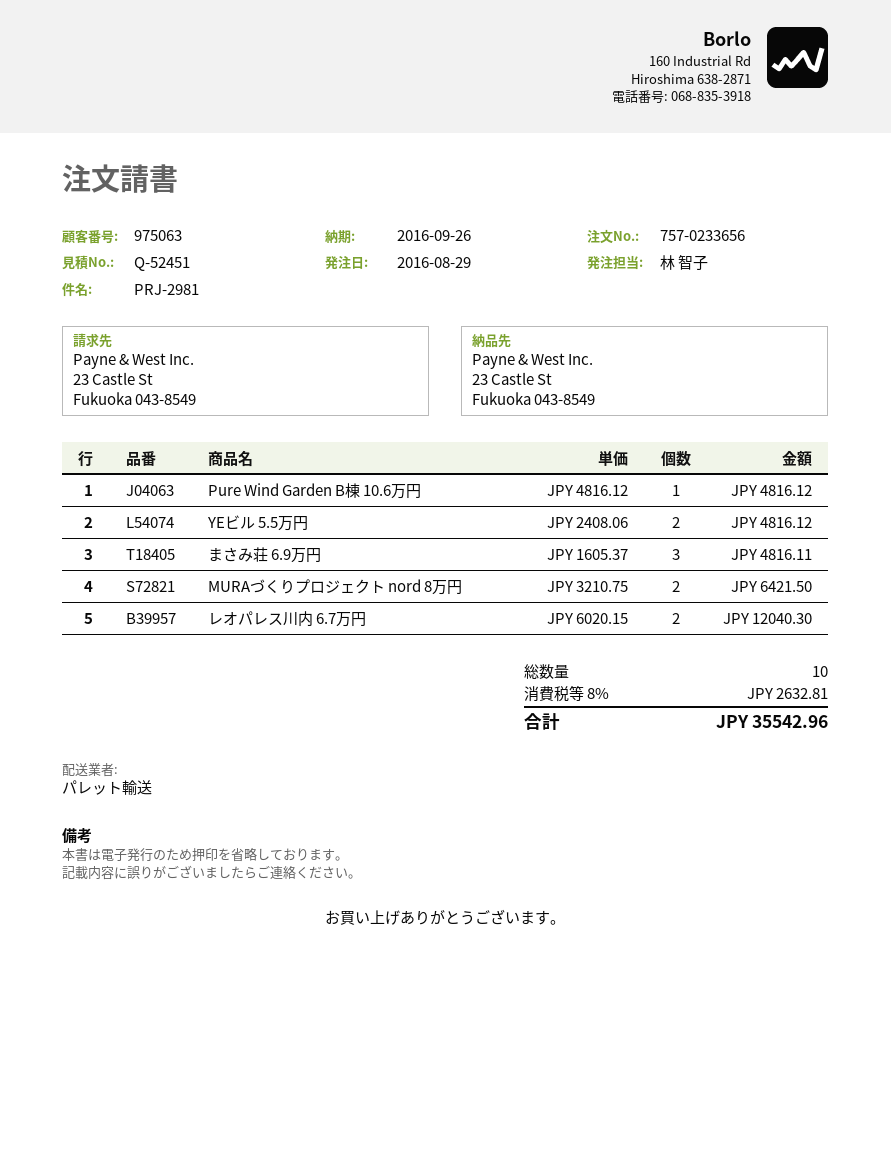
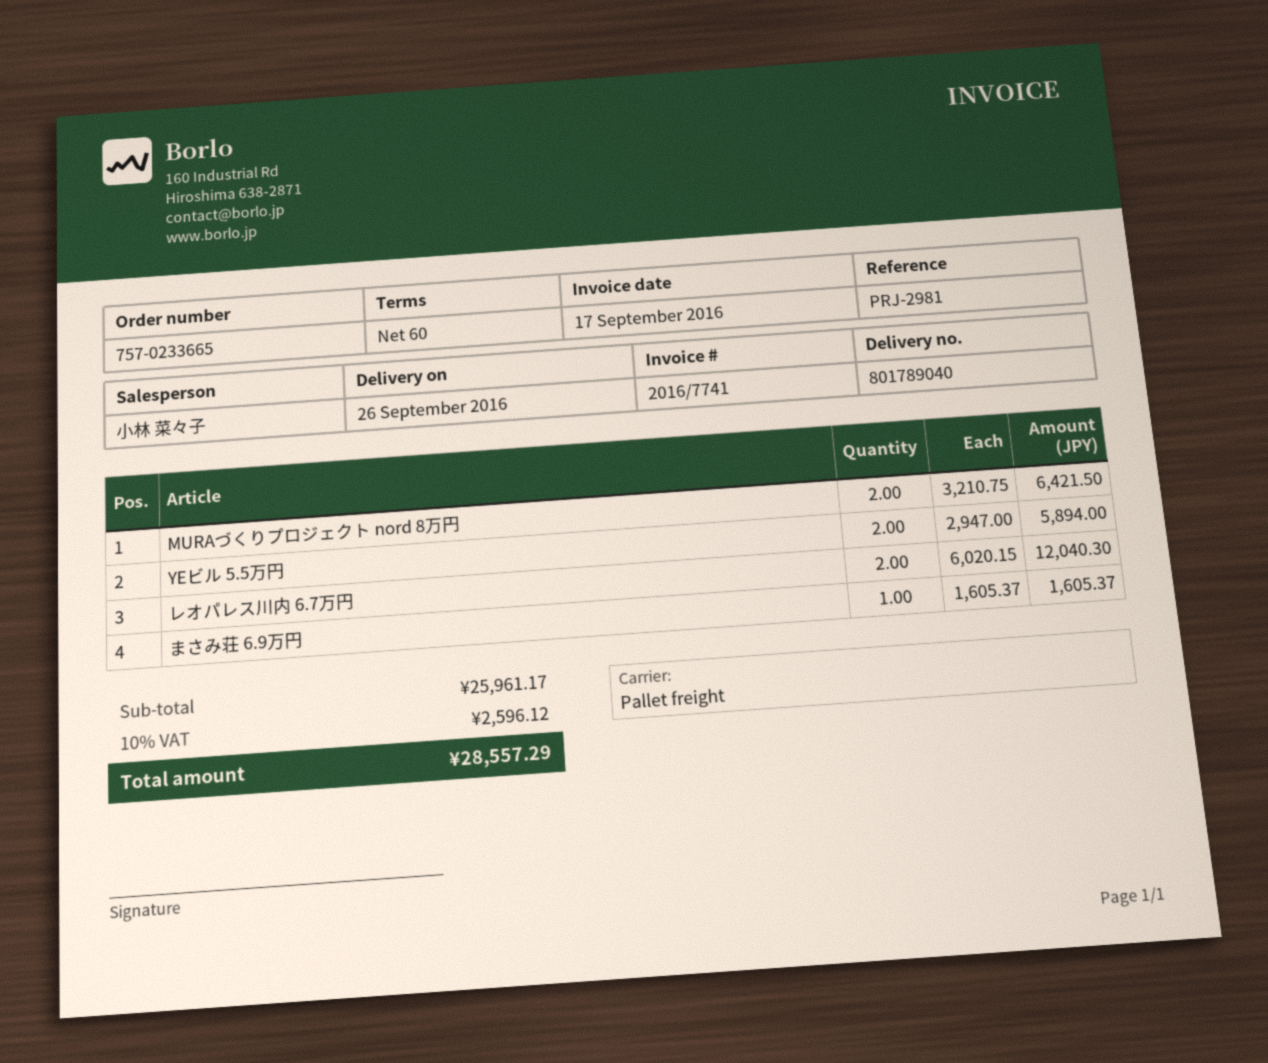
order number: 757-0233656 -> 757-0233665
Pure Wind Garden B棟 10.6万円: 1 x 4816.12 = 4816.12 -> none
YEビル 5.5万円: 2 x 2408.06 = 4816.12 -> 2 x 2947.00 = 5894.00
まさみ荘 6.9万円: 3 x 1605.37 = 4816.11 -> 1 x 1605.37 = 1605.37
tax: 8% = 2632.81 -> 10% = 2596.12
total: 35542.96 -> 28557.29

